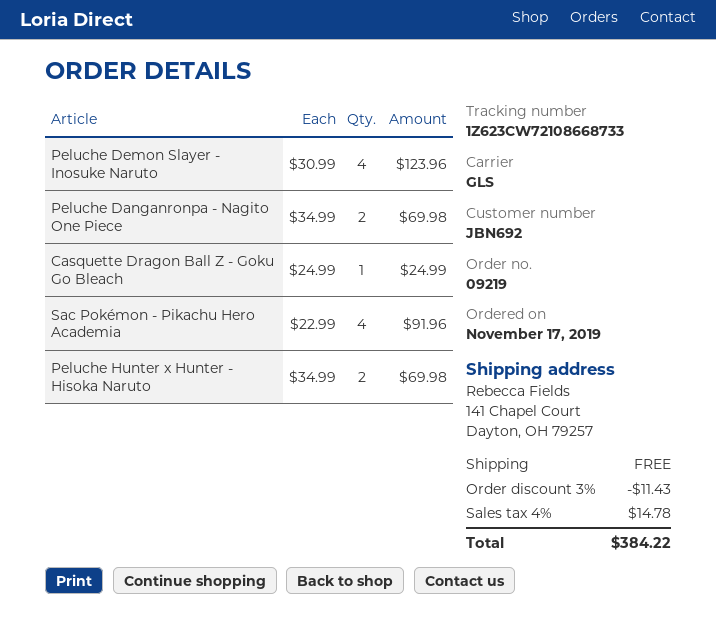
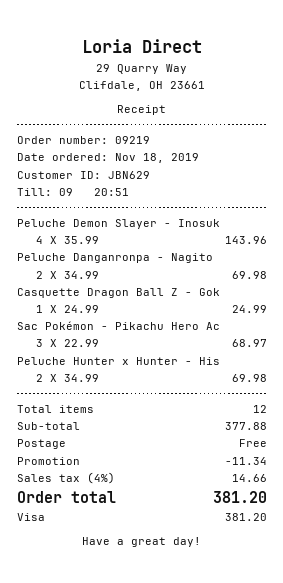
order date: 2019-11-17 -> 2019-11-18
customer number: JBN692 -> JBN629
Peluche Demon Slayer - Inosuke Naruto: 4 x 30.99 = 123.96 -> 4 x 35.99 = 143.96
Sac Pokémon - Pikachu Hero Academia: 4 x 22.99 = 91.96 -> 3 x 22.99 = 68.97
discount: 11.43 -> 11.34
tax: 4% = 14.78 -> 4% = 14.66
total: 384.22 -> 381.20

